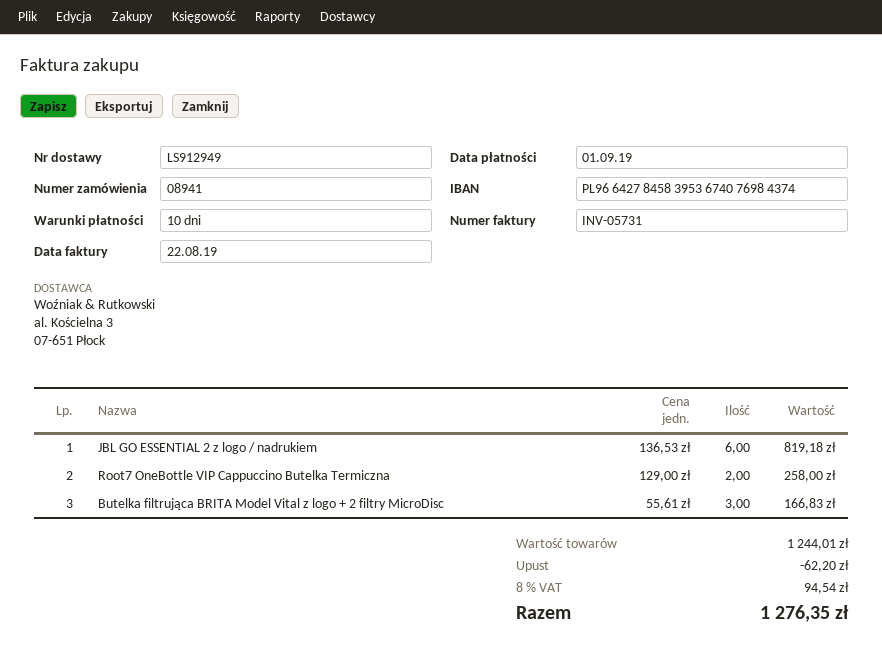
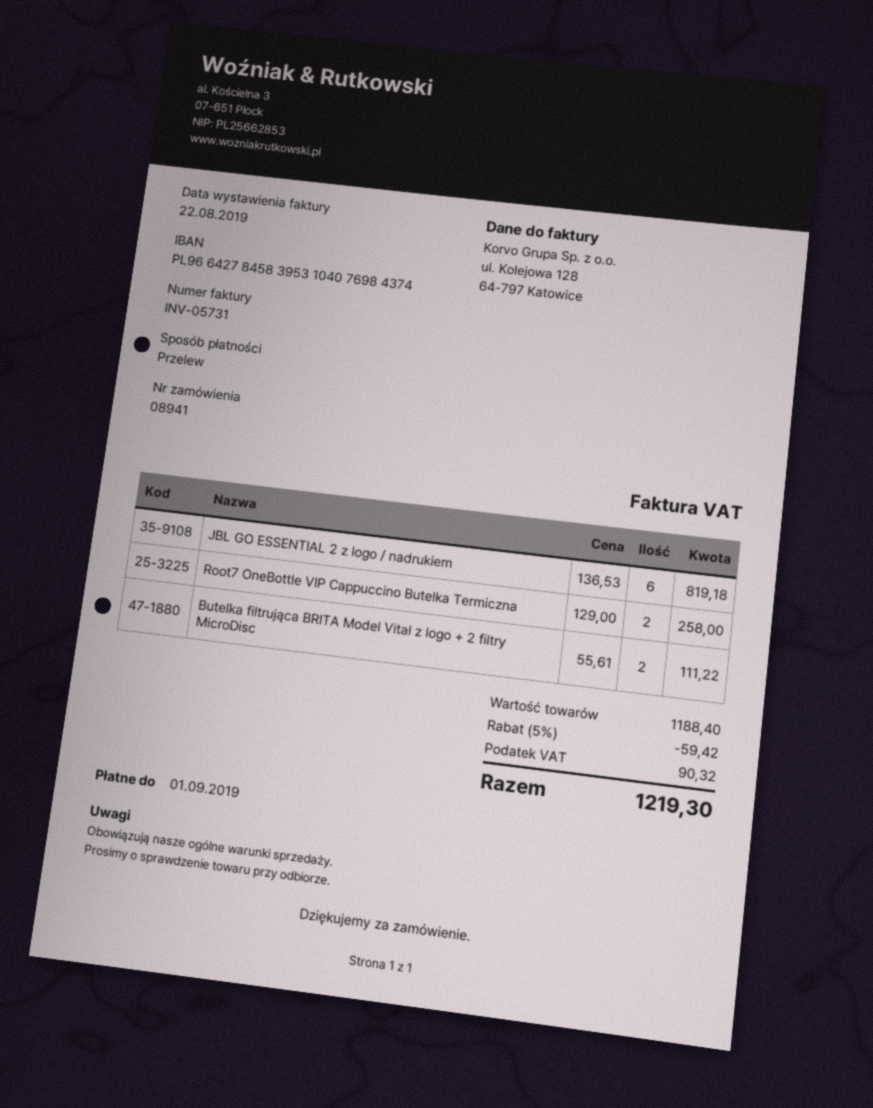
bank account: PL96642784583953674076984374 -> PL96642784583953104076984374
Butelka filtrująca BRITA Model Vital z logo + 2 filtry MicroDisc: 3 x 55.61 = 166.83 -> 2 x 55.61 = 111.22
subtotal: 1244.01 -> 1188.40
discount: 62.20 -> 59.42
tax: 94.54 -> 90.32
total: 1276.35 -> 1219.30

